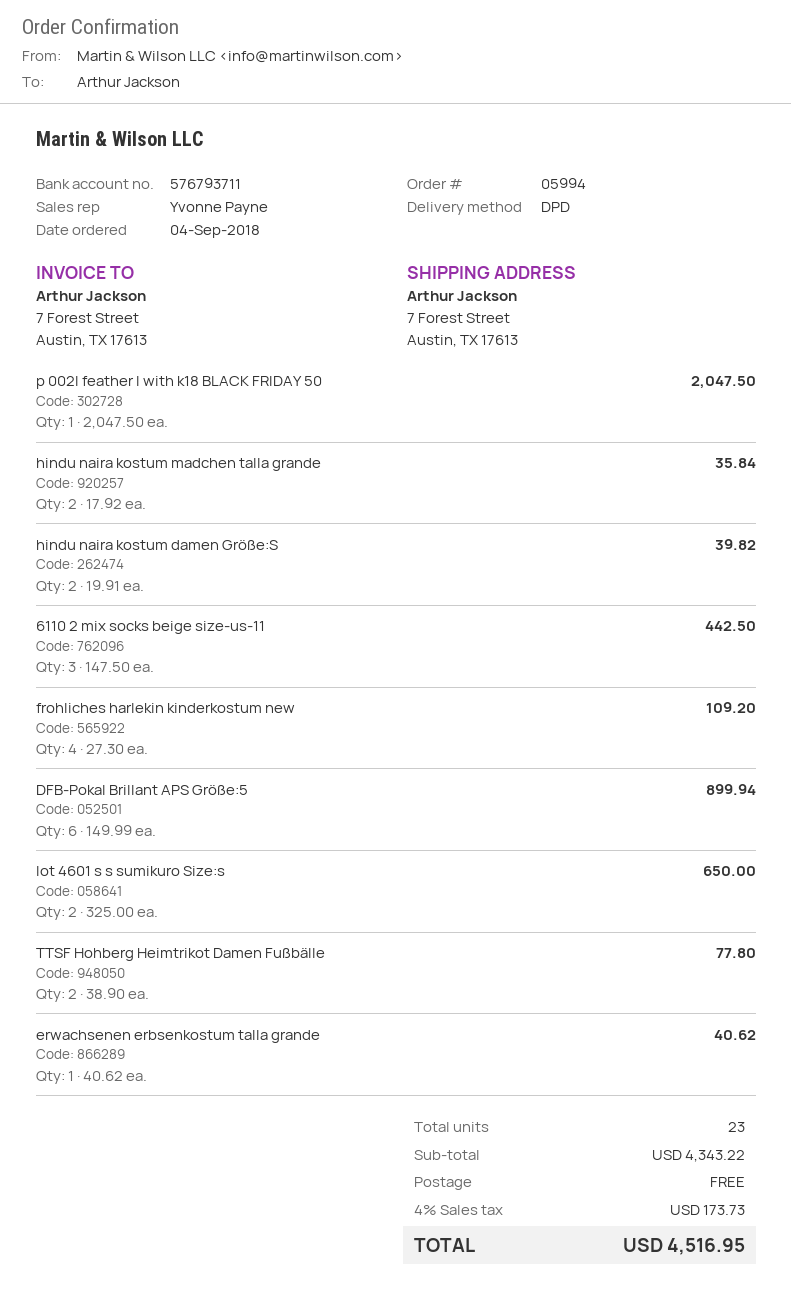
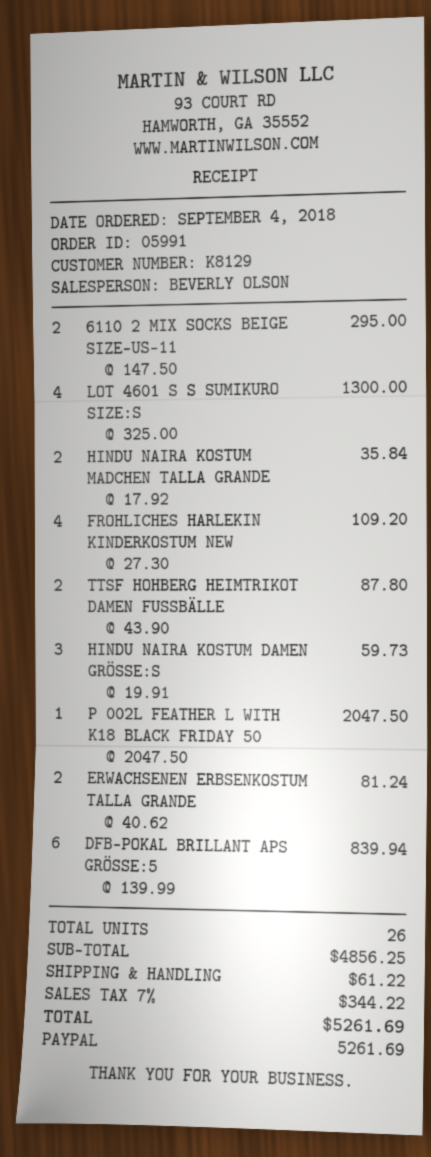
order number: 05994 -> 05991
sales rep: Yvonne Payne -> BEVERLY OLSON
hindu naira kostum damen Größe:S: 2 x 19.91 = 39.82 -> 3 x 19.91 = 59.73
6110 2 mix socks beige size-us-11: 3 x 147.50 = 442.50 -> 2 x 147.50 = 295.00
DFB-Pokal Brillant APS Größe:5: 6 x 149.99 = 899.94 -> 6 x 139.99 = 839.94
lot 4601 s s sumikuro Size:s: 2 x 325.00 = 650.00 -> 4 x 325.00 = 1300.00
TTSF Hohberg Heimtrikot Damen Fußbälle: 2 x 38.90 = 77.80 -> 2 x 43.90 = 87.80
erwachsenen erbsenkostum talla grande: 1 x 40.62 = 40.62 -> 2 x 40.62 = 81.24
total quantity: 23 -> 26
subtotal: 4343.22 -> 4856.25
shipping: 0.00 -> 61.22
tax: 4% = 173.73 -> 7% = 344.22
total: 4516.95 -> 5261.69

